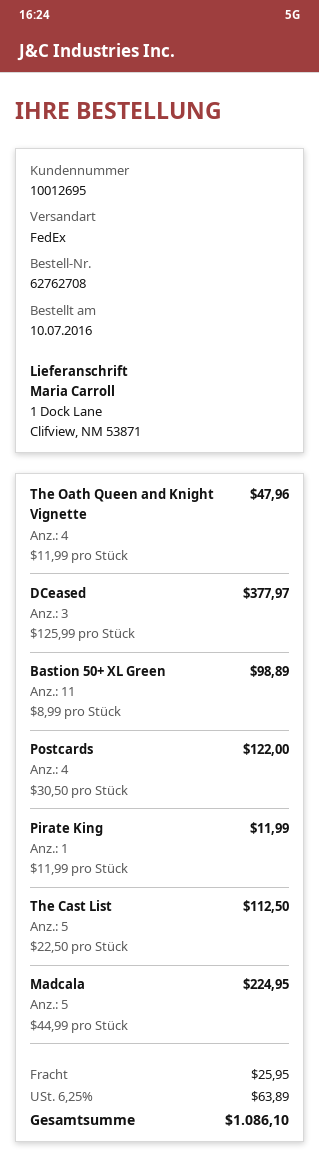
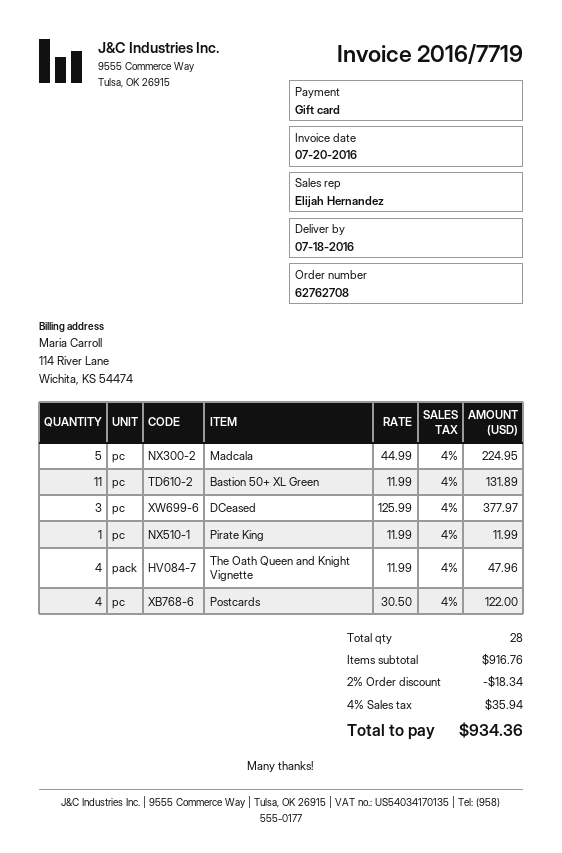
Bastion 50+ XL Green: 11 x 8.99 = 98.89 -> 11 x 11.99 = 131.89
The Cast List: 5 x 22.50 = 112.50 -> none
discount: none -> 2% = 18.34
shipping: 25.95 -> none
tax: 6.25% = 63.89 -> 4% = 35.94
total: 1086.10 -> 934.36

